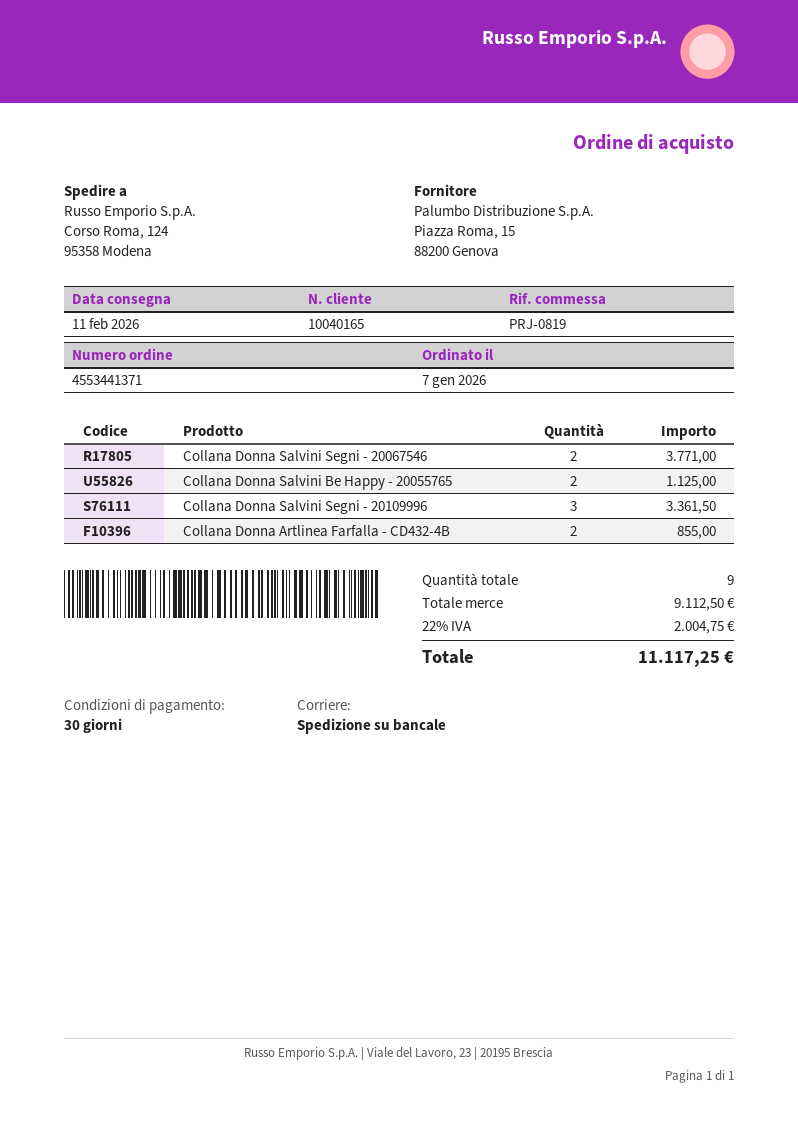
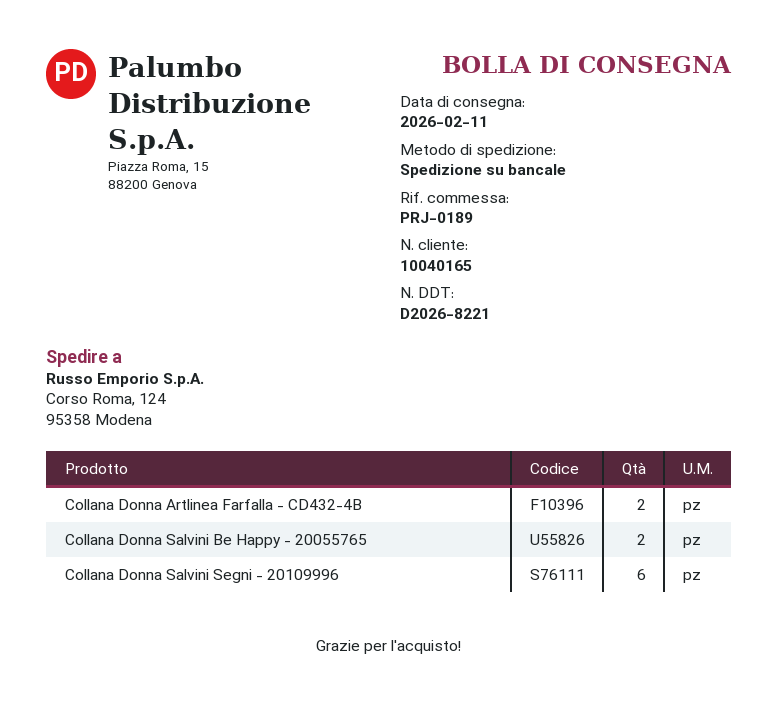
reference: PRJ-0819 -> PRJ-0189
Collana Donna Salvini Segni - 20067546: 2 -> none
Collana Donna Salvini Segni - 20109996: 3 -> 6

